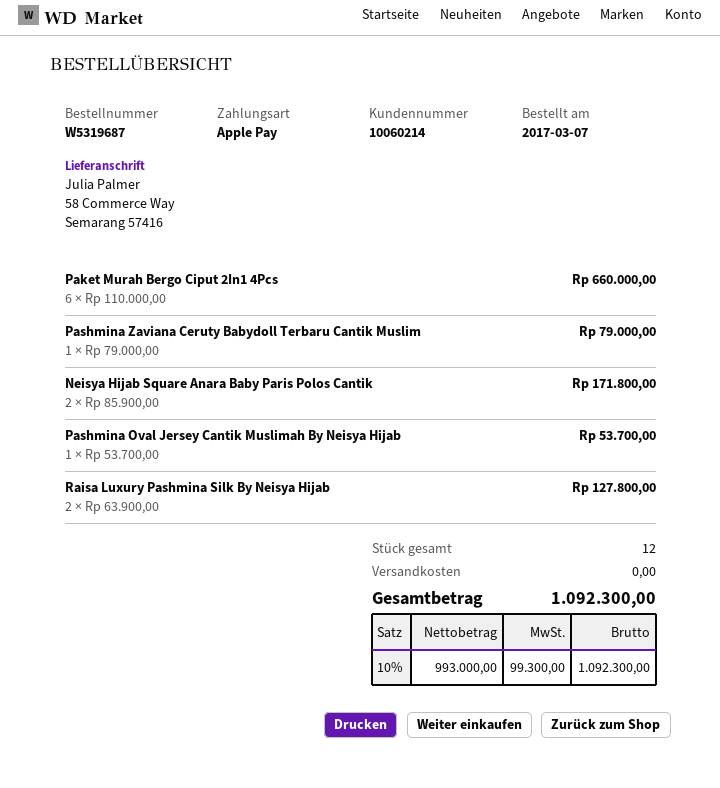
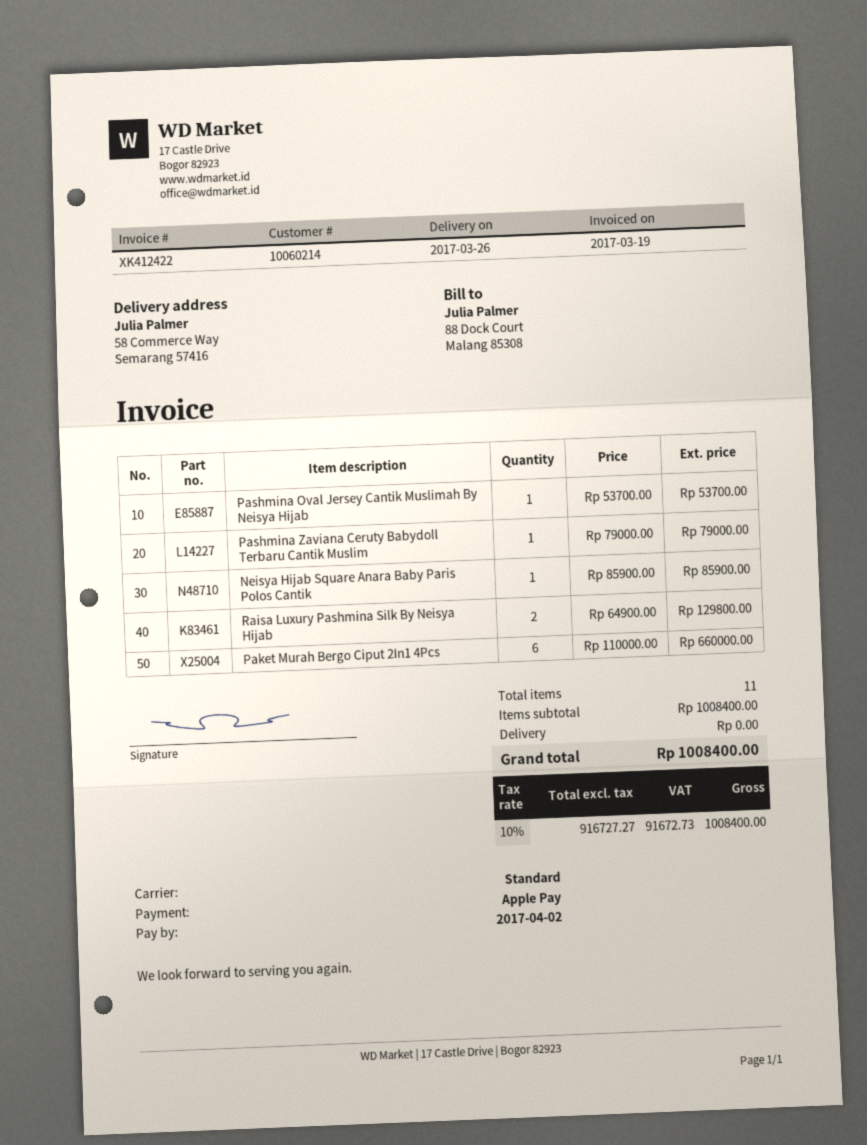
Neisya Hijab Square Anara Baby Paris Polos Cantik: 2 x 85900.00 = 171800.00 -> 1 x 85900.00 = 85900.00
Raisa Luxury Pashmina Silk By Neisya Hijab: 2 x 63900.00 = 127800.00 -> 2 x 64900.00 = 129800.00
total quantity: 12 -> 11
net: 993000.00 -> 916727.27
tax: 10% = 99300.00 -> 10% = 91672.73
total: 1092300.00 -> 1008400.00

